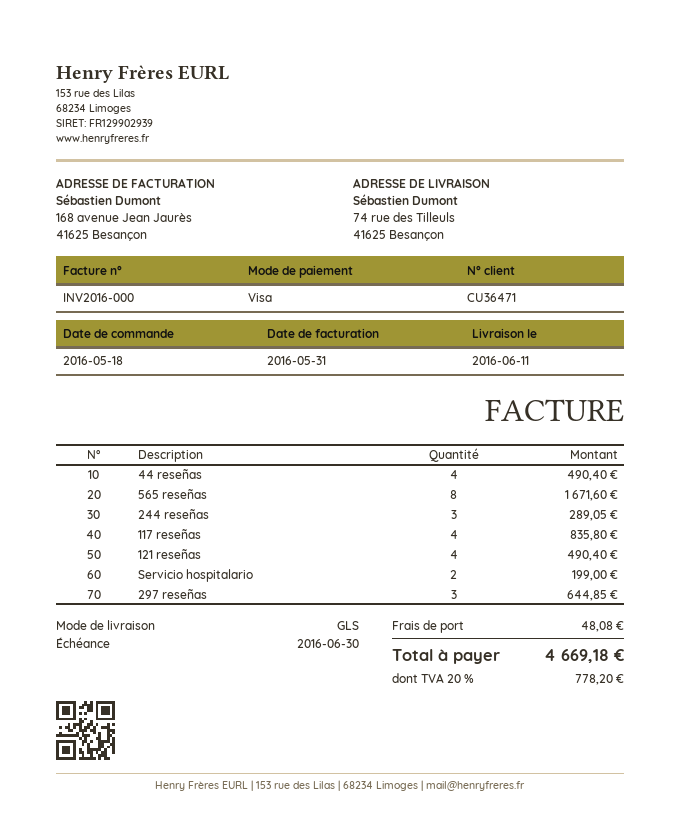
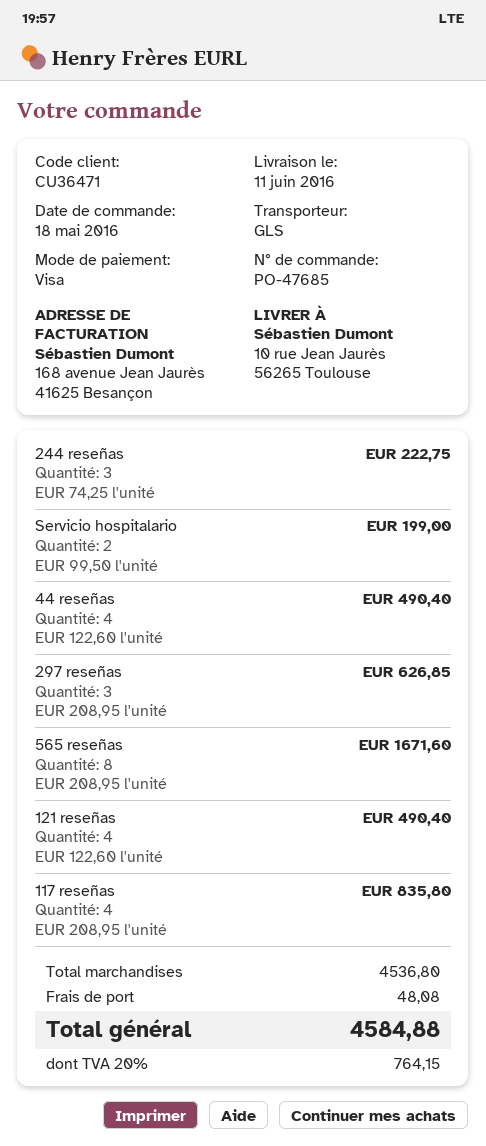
ship to: 74 rue des Tilleuls, 41625 Besançon -> 10 rue Jean Jaurès, 56265 Toulouse
244 reseñas: 3 for 289.05 -> 3 for 222.75
297 reseñas: 3 for 644.85 -> 3 for 626.85
tax: 20% = 778.20 -> 20% = 764.15
total: 4669.18 -> 4584.88

